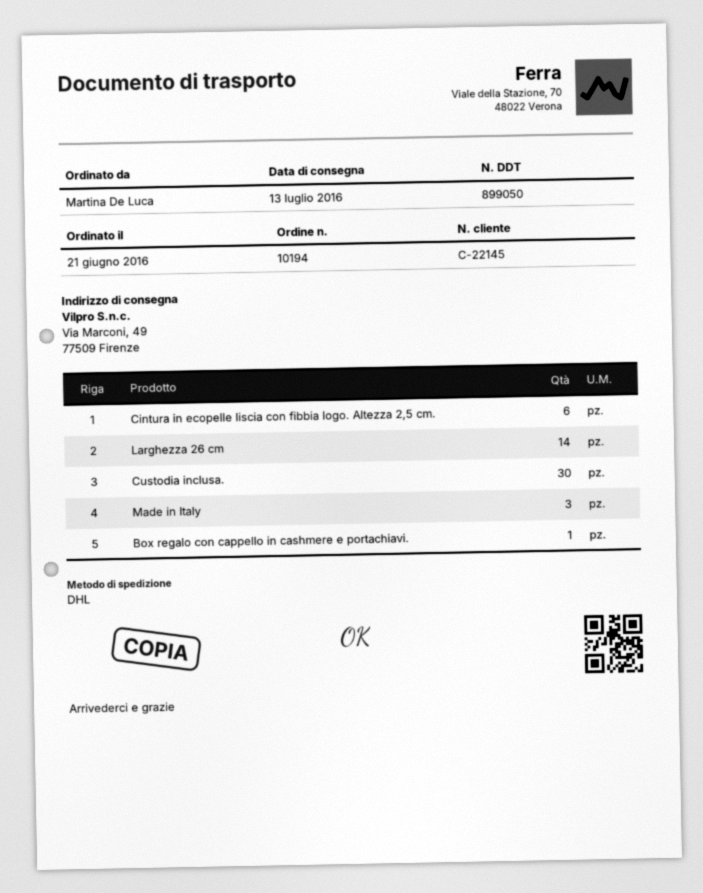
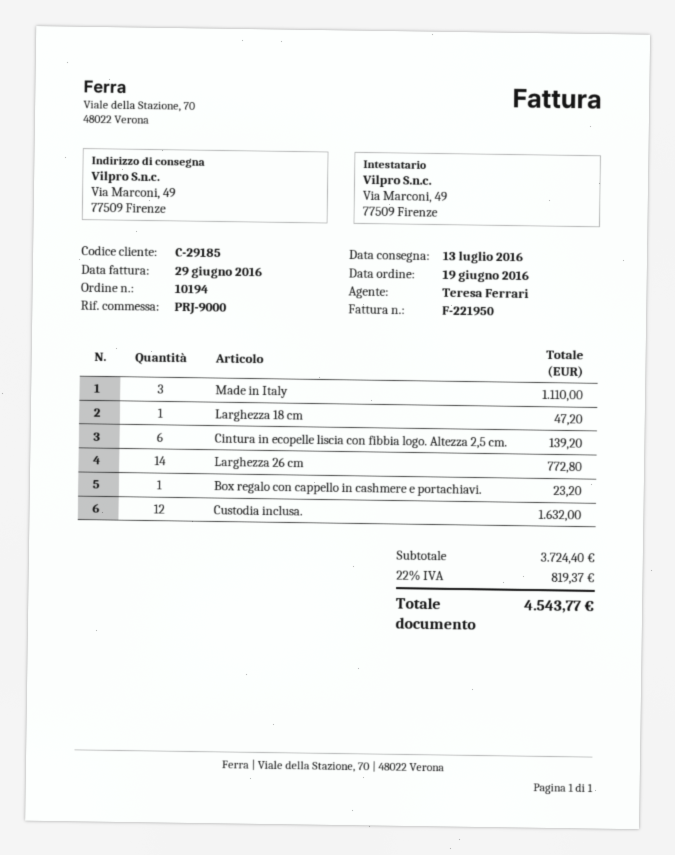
order date: 2016-06-21 -> 2016-06-19
customer number: C-22145 -> C-29185
Custodia inclusa.: 30 -> 12
Larghezza 18 cm: none -> 1

